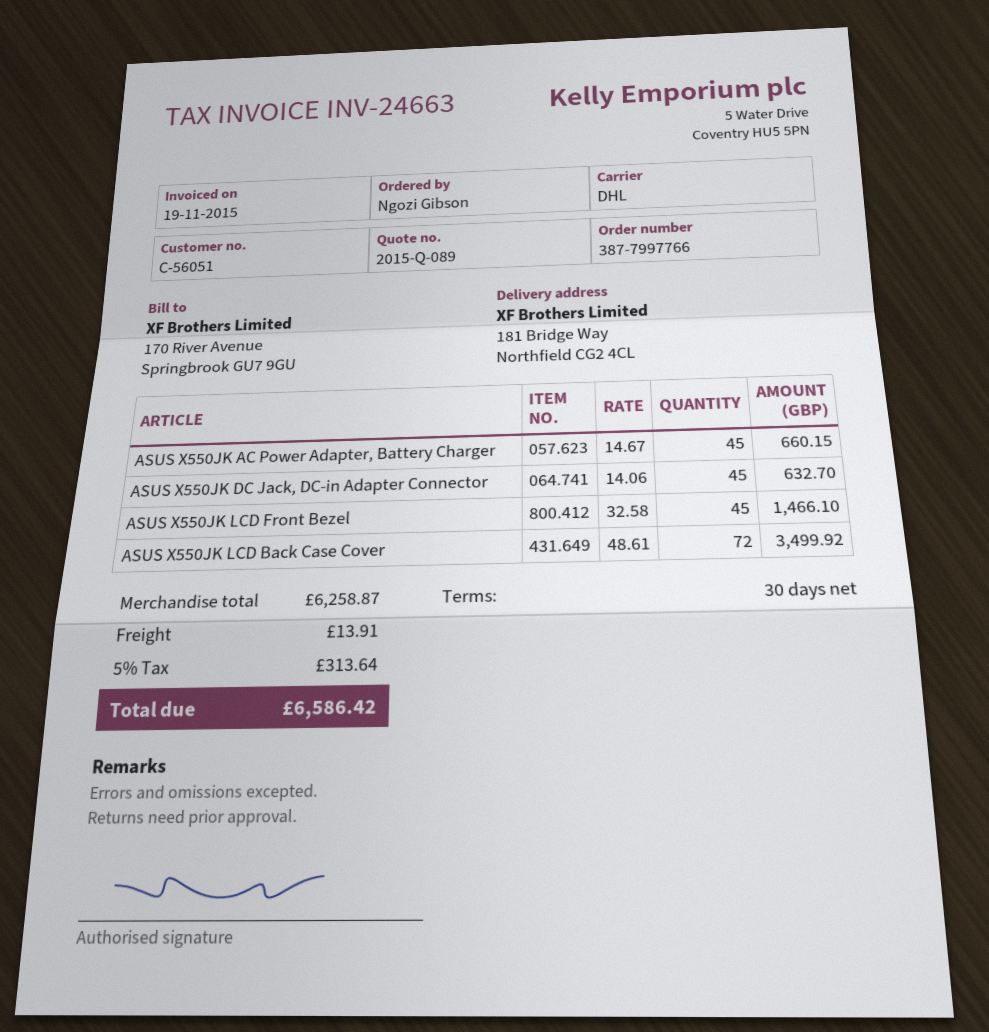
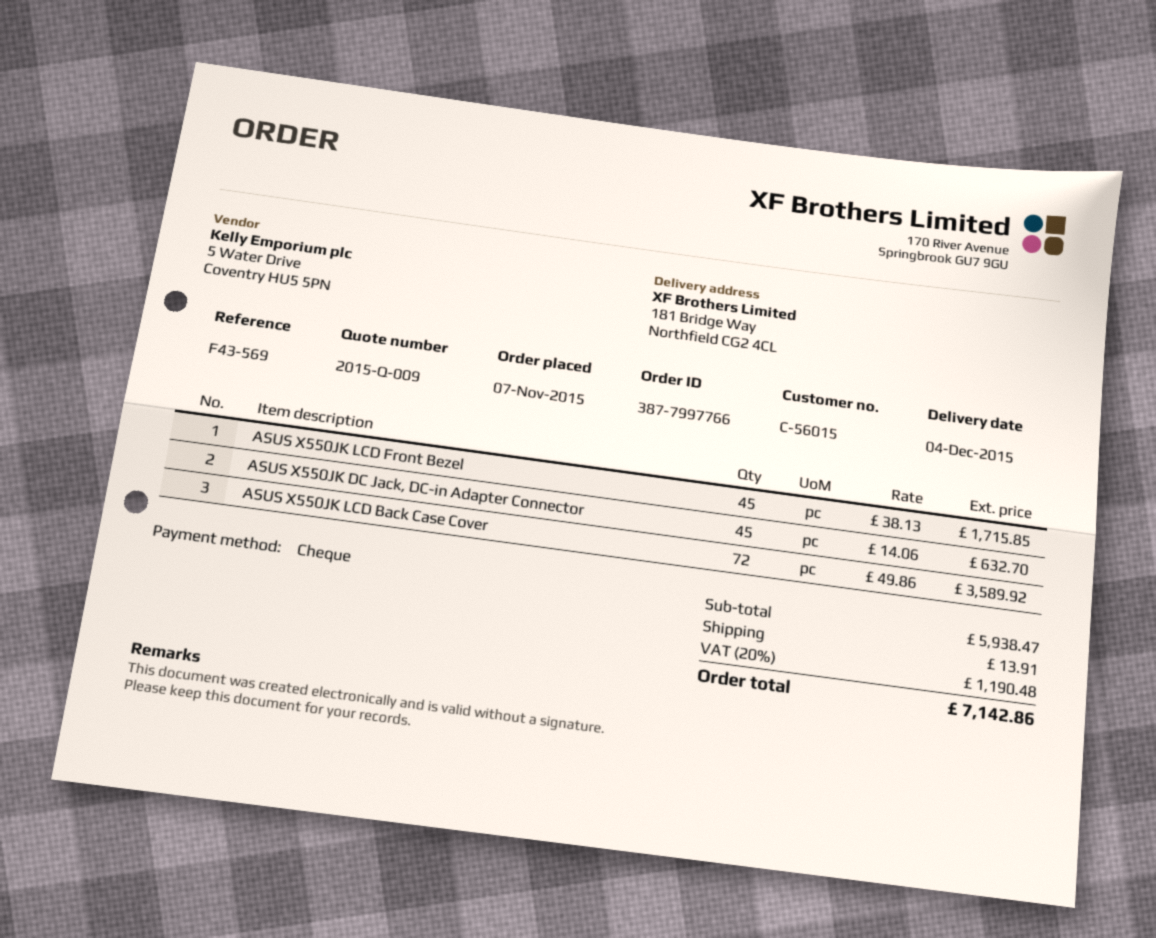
quote number: 2015-Q-089 -> 2015-Q-009
customer number: C-56051 -> C-56015
ASUS X550JK AC Power Adapter, Battery Charger: 45 x 14.67 = 660.15 -> none
ASUS X550JK LCD Front Bezel: 45 x 32.58 = 1466.10 -> 45 x 38.13 = 1715.85
ASUS X550JK LCD Back Case Cover: 72 x 48.61 = 3499.92 -> 72 x 49.86 = 3589.92
subtotal: 6258.87 -> 5938.47
tax: 5% = 313.64 -> 20% = 1190.48
total: 6586.42 -> 7142.86

